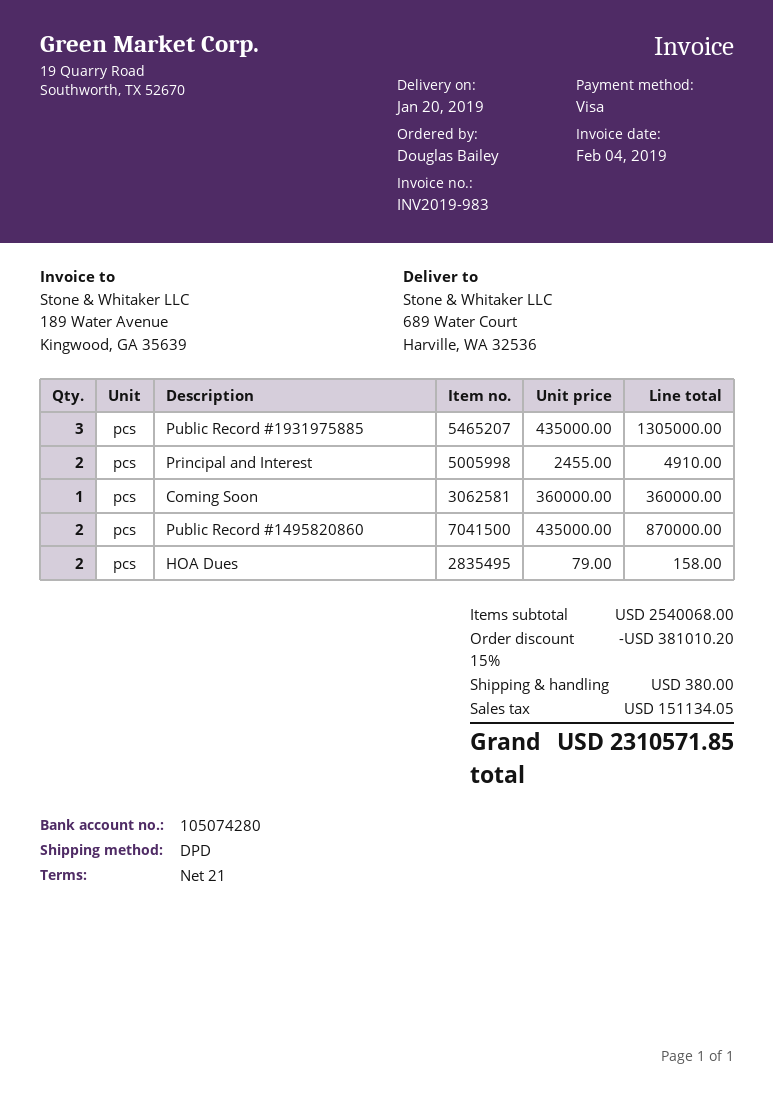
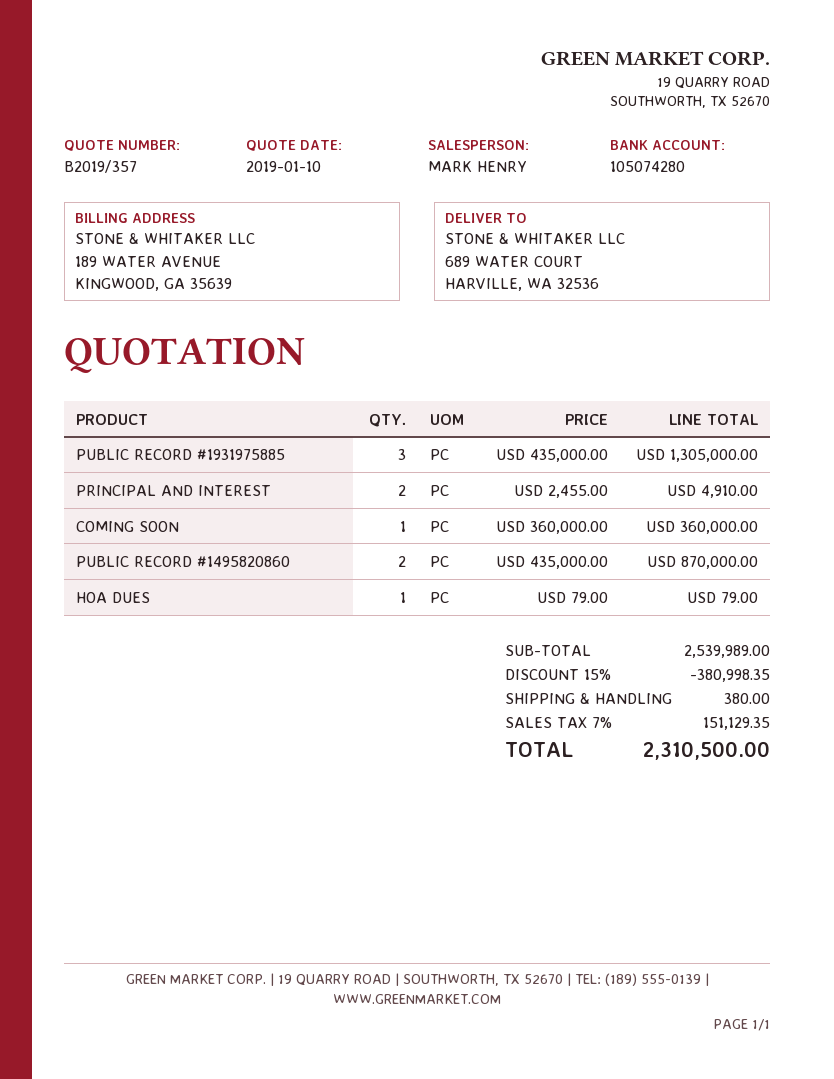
HOA Dues: 2 x 79.00 = 158.00 -> 1 x 79.00 = 79.00
subtotal: 2540068.00 -> 2539989.00
discount: 15% = 381010.20 -> 15% = 380998.35
tax: 151134.05 -> 151129.35
total: 2310571.85 -> 2310500.00

